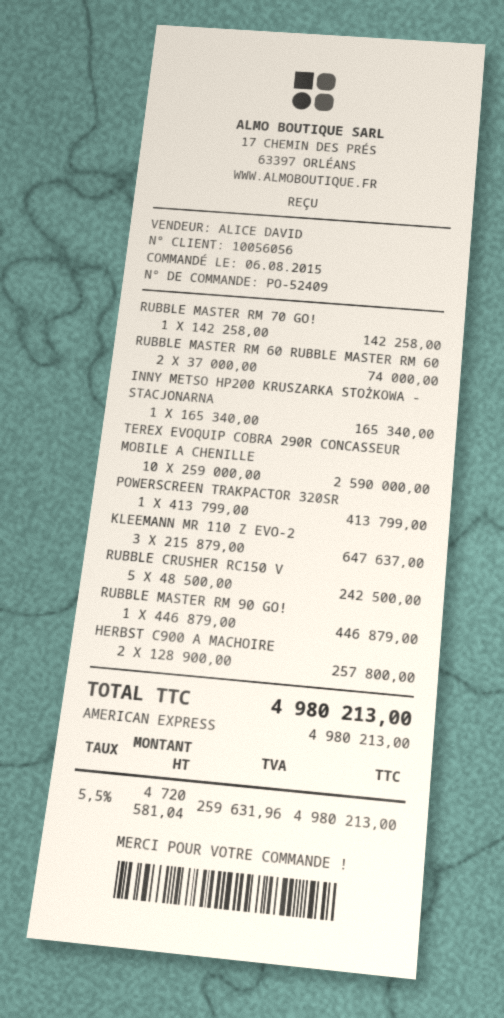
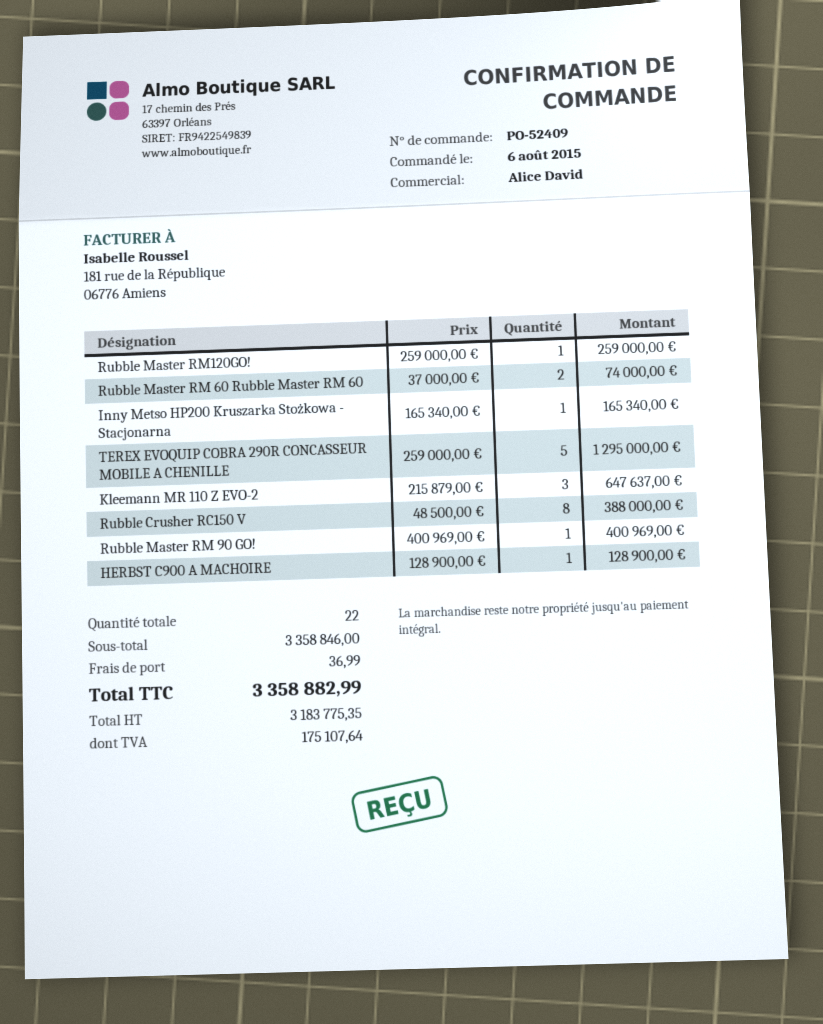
RUBBLE MASTER RM 70 GO!: 1 x 142258.00 = 142258.00 -> none
TEREX EVOQUIP COBRA 290R CONCASSEUR MOBILE A CHENILLE: 10 x 259000.00 = 2590000.00 -> 5 x 259000.00 = 1295000.00
POWERSCREEN TRAKPACTOR 320SR: 1 x 413799.00 = 413799.00 -> none
RUBBLE CRUSHER RC150 V: 5 x 48500.00 = 242500.00 -> 8 x 48500.00 = 388000.00
RUBBLE MASTER RM 90 GO!: 1 x 446879.00 = 446879.00 -> 1 x 400969.00 = 400969.00
HERBST C900 A MACHOIRE: 2 x 128900.00 = 257800.00 -> 1 x 128900.00 = 128900.00
Rubble Master RM120GO!: none -> 1 x 259000.00 = 259000.00
shipping: none -> 36.99
net: 4720581.04 -> 3183775.35
tax: 259631.96 -> 175107.64
total: 4980213.00 -> 3358882.99

